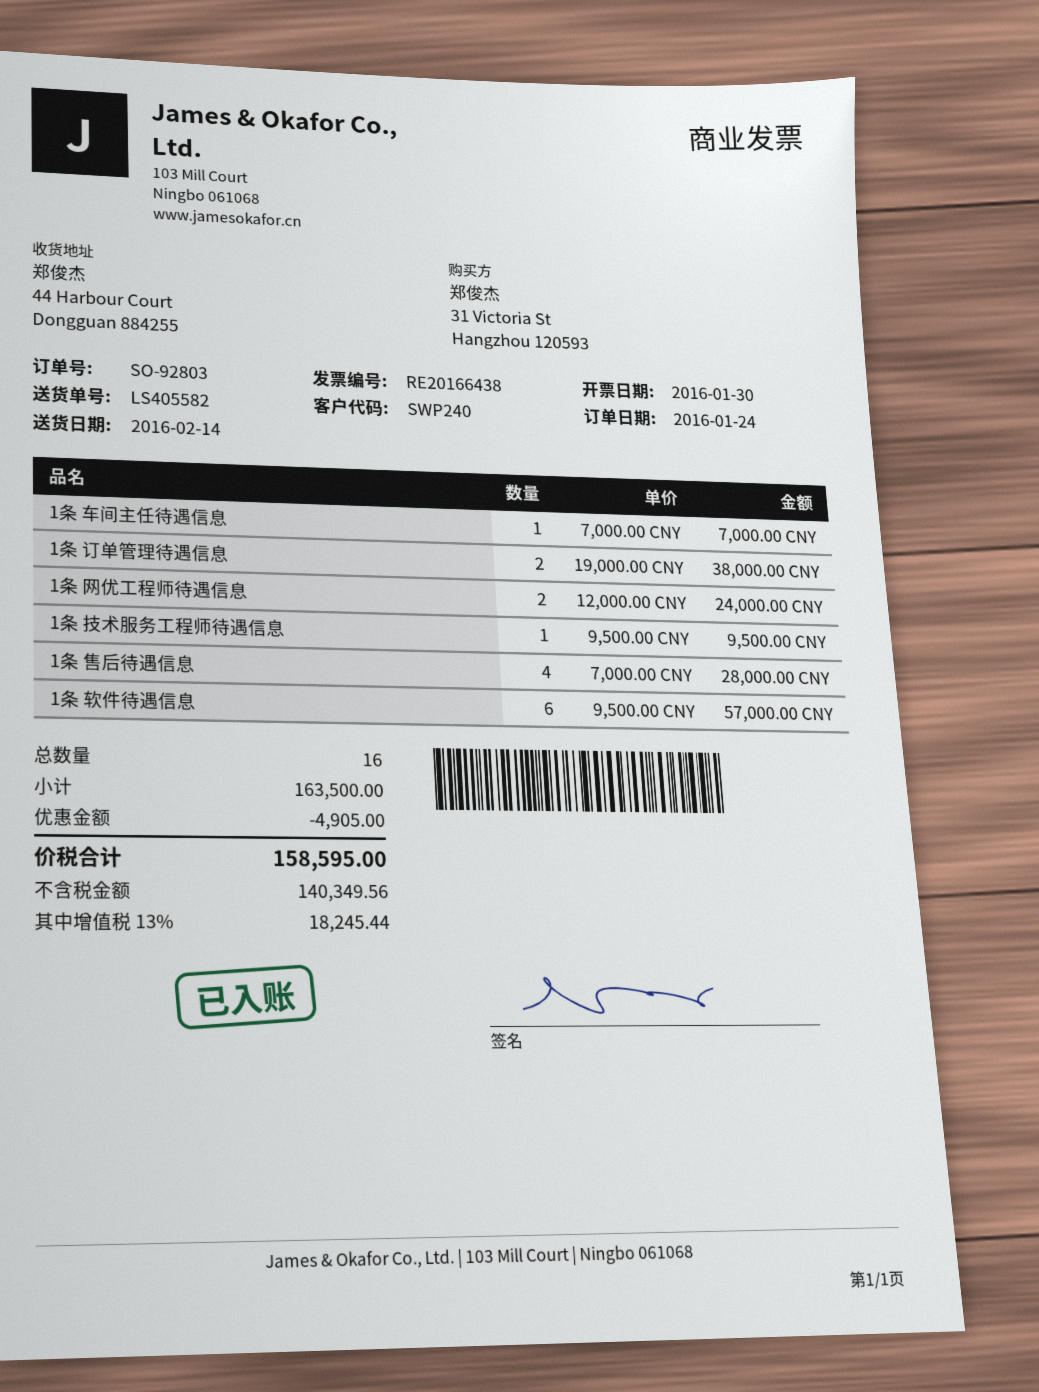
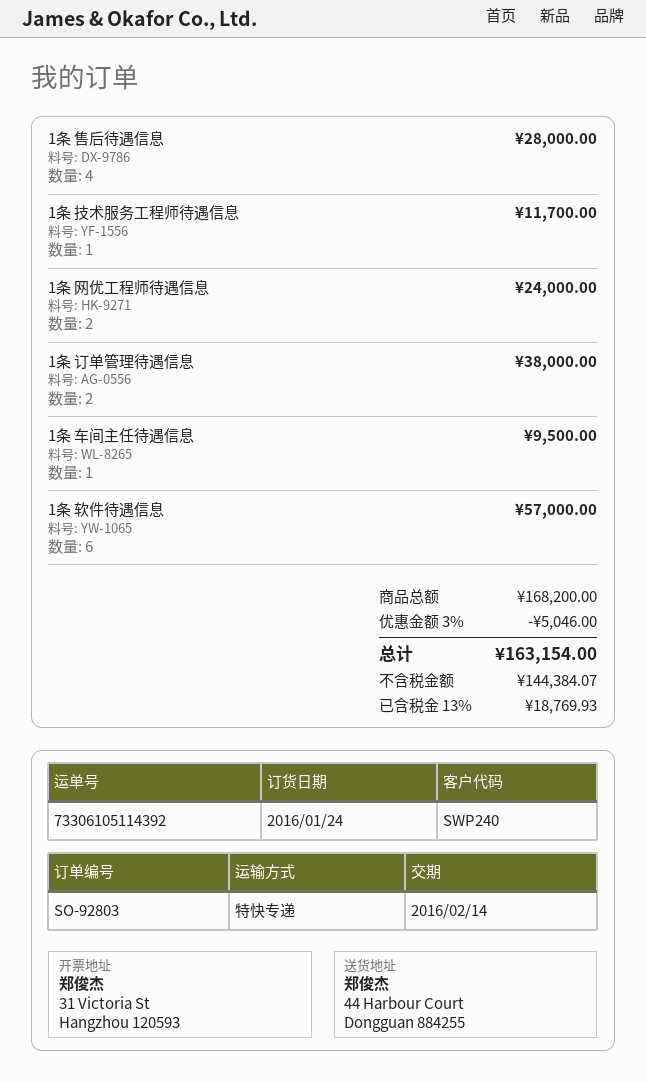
1条 车间主任待遇信息: 1 for 7000.00 -> 1 for 9500.00
1条 技术服务工程师待遇信息: 1 for 9500.00 -> 1 for 11700.00
subtotal: 163500.00 -> 168200.00
discount: 4905.00 -> 5046.00
net: 140349.56 -> 144384.07
tax: 13% = 18245.44 -> 13% = 18769.93
total: 158595.00 -> 163154.00

